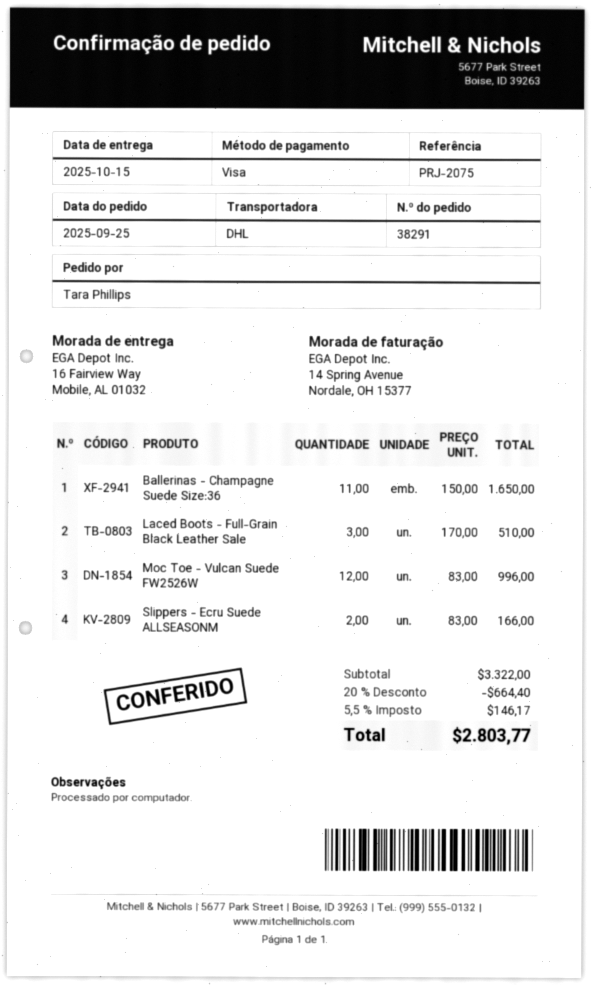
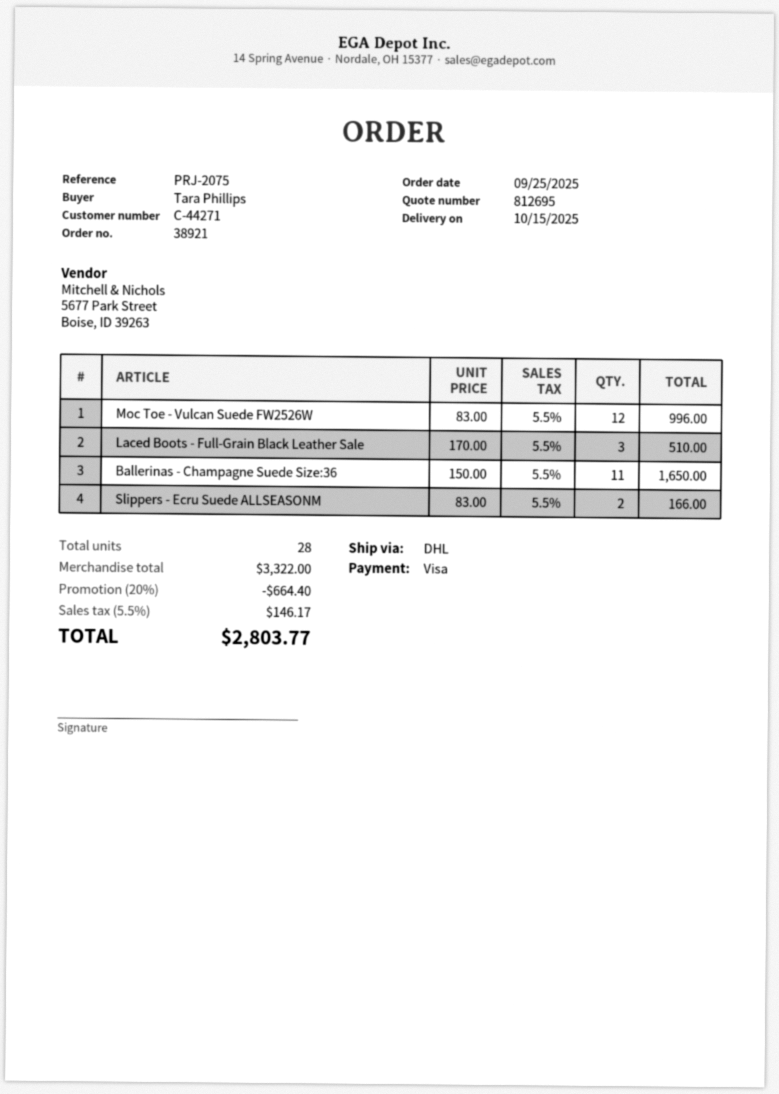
order number: 38291 -> 38921

